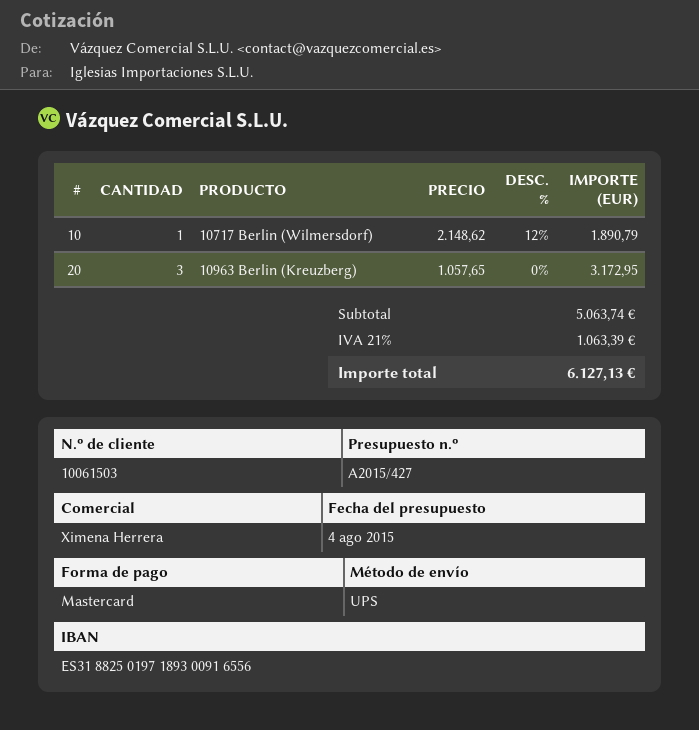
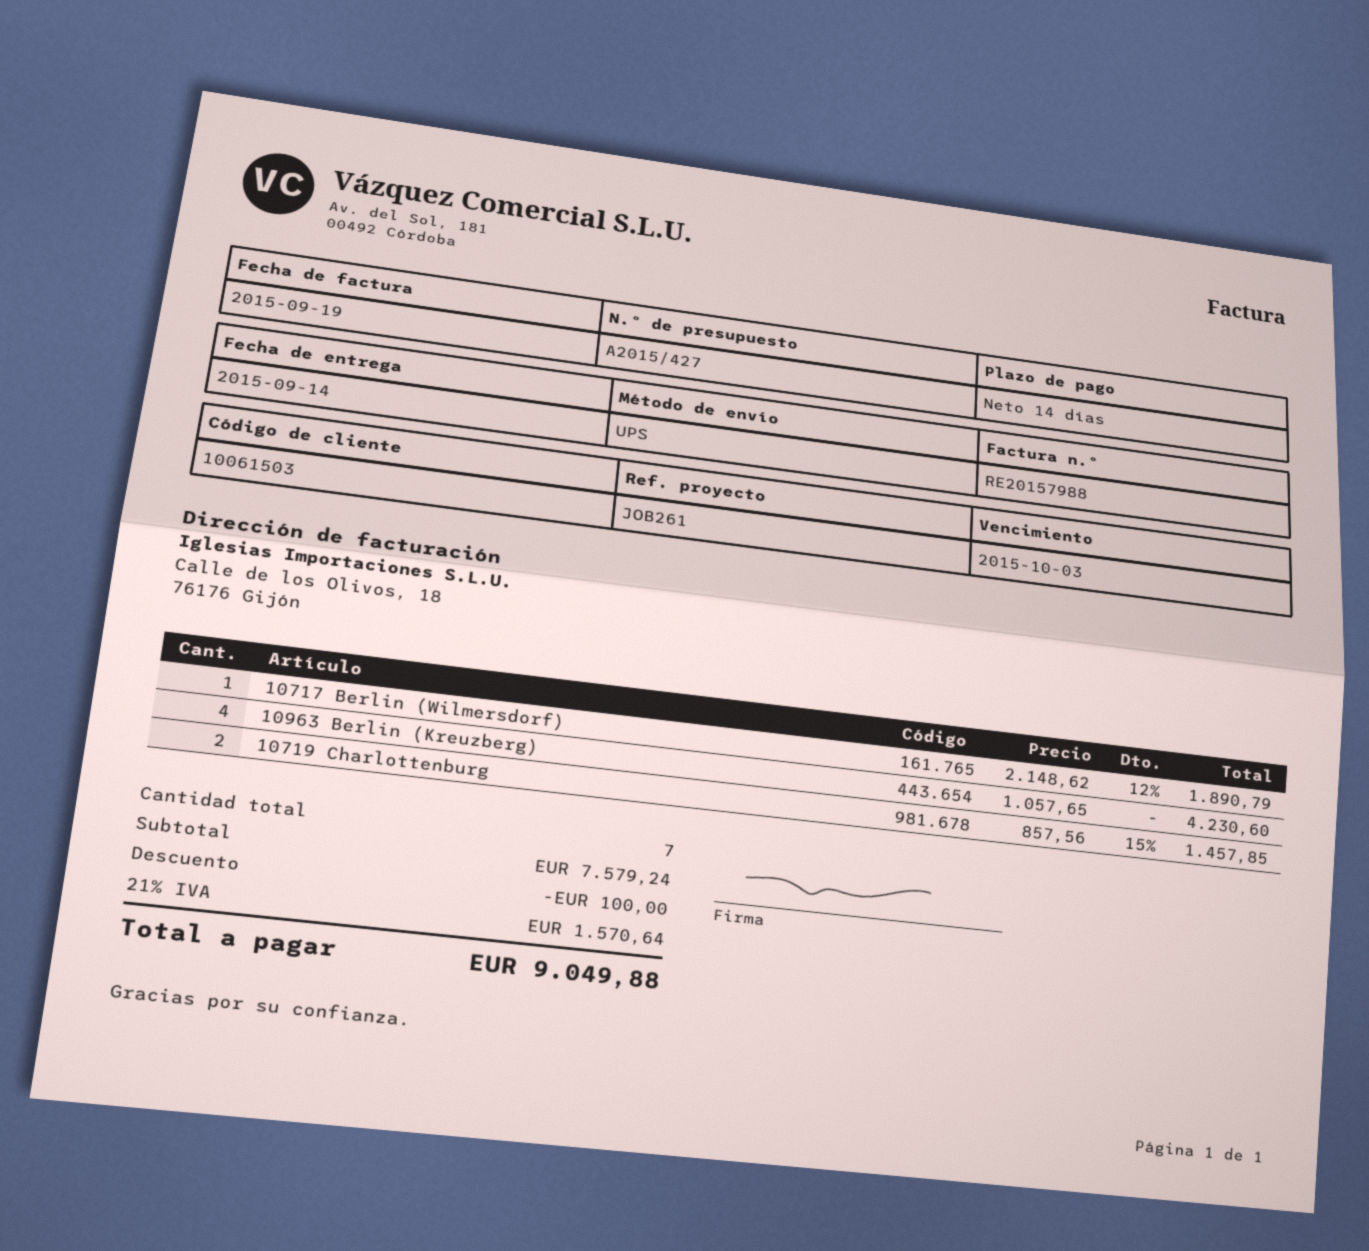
10963 Berlin (Kreuzberg): 3 x 1057.65 = 3172.95 -> 4 x 1057.65 = 4230.60
10719 Charlottenburg: none -> 2 x 857.56 - 15% = 1457.85
subtotal: 5063.74 -> 7579.24
discount: none -> 100.00
tax: 21% = 1063.39 -> 21% = 1570.64
total: 6127.13 -> 9049.88

